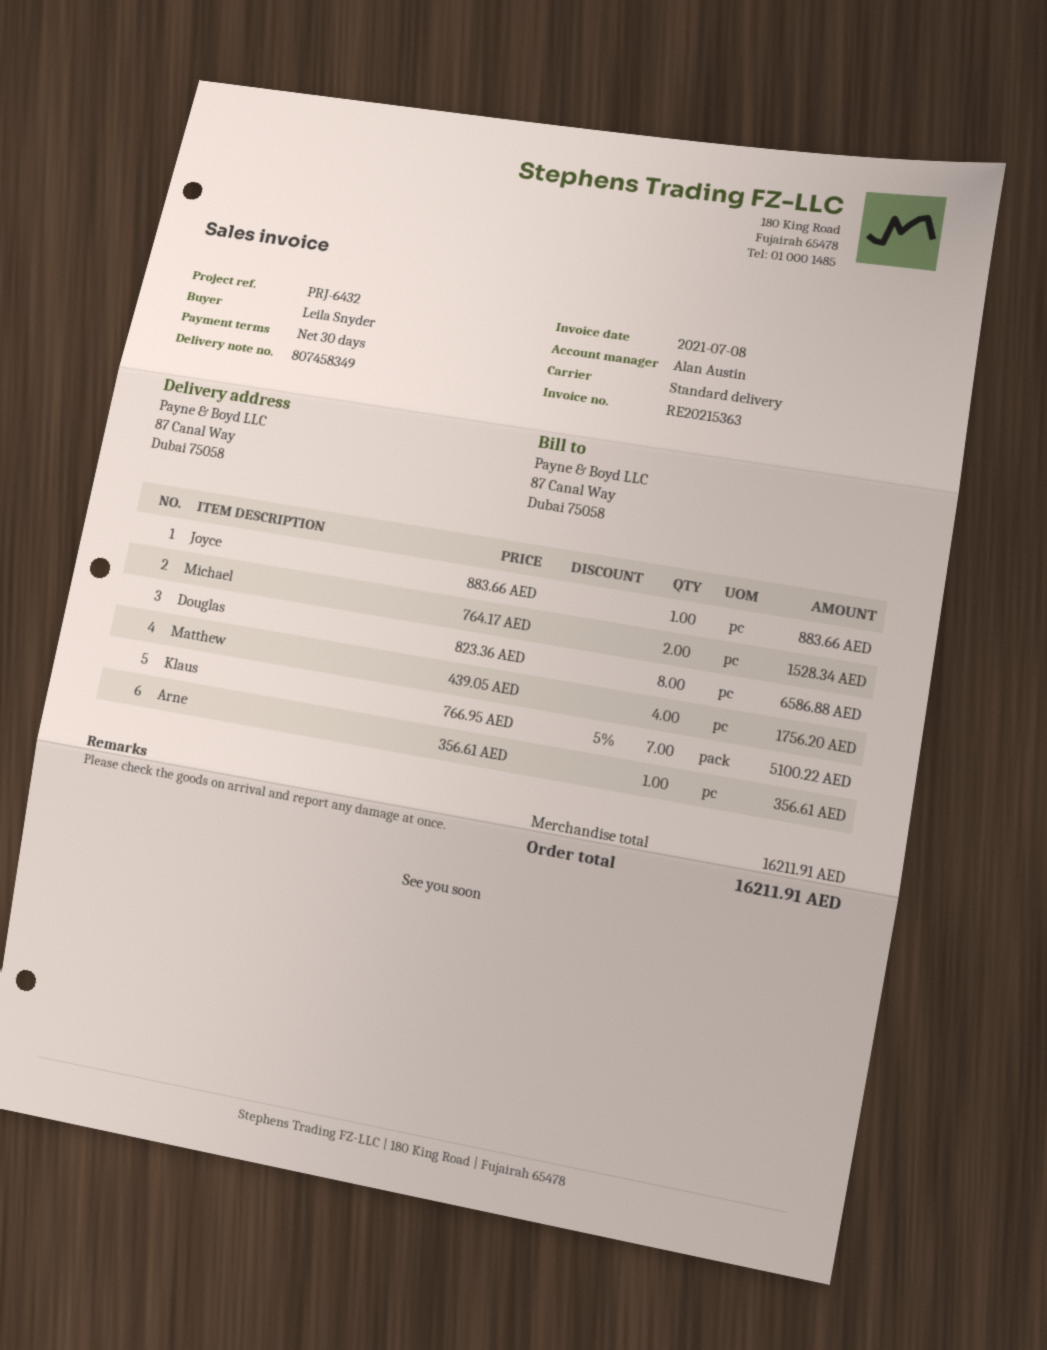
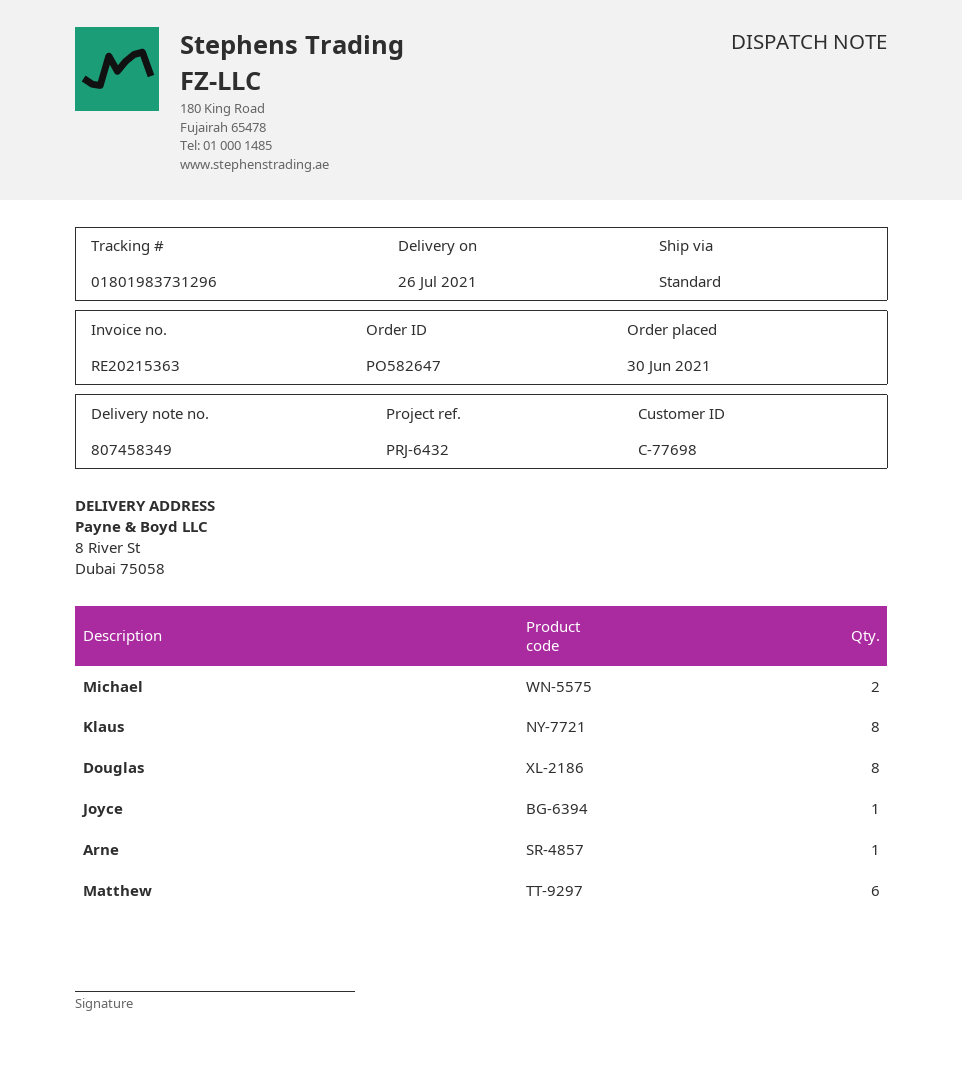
ship to: 87 Canal Way, Dubai 75058 -> 8 River St, Dubai 75058
Matthew: 4 -> 6
Klaus: 7 -> 8

